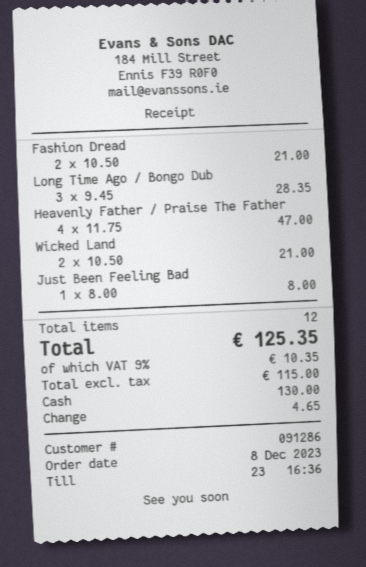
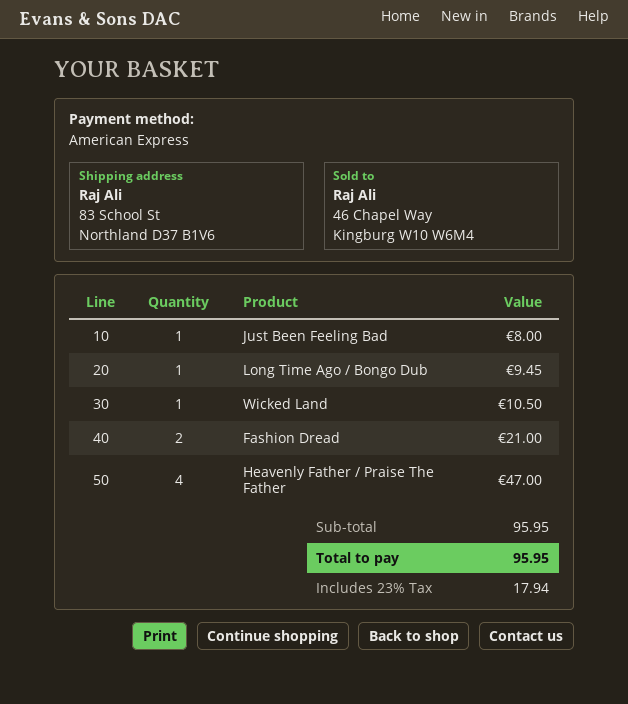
payment method: cash -> American Express
Long Time Ago / Bongo Dub: 3 for 28.35 -> 1 for 9.45
Wicked Land: 2 for 21.00 -> 1 for 10.50
tax: 9% = 10.35 -> 23% = 17.94
total: 125.35 -> 95.95

